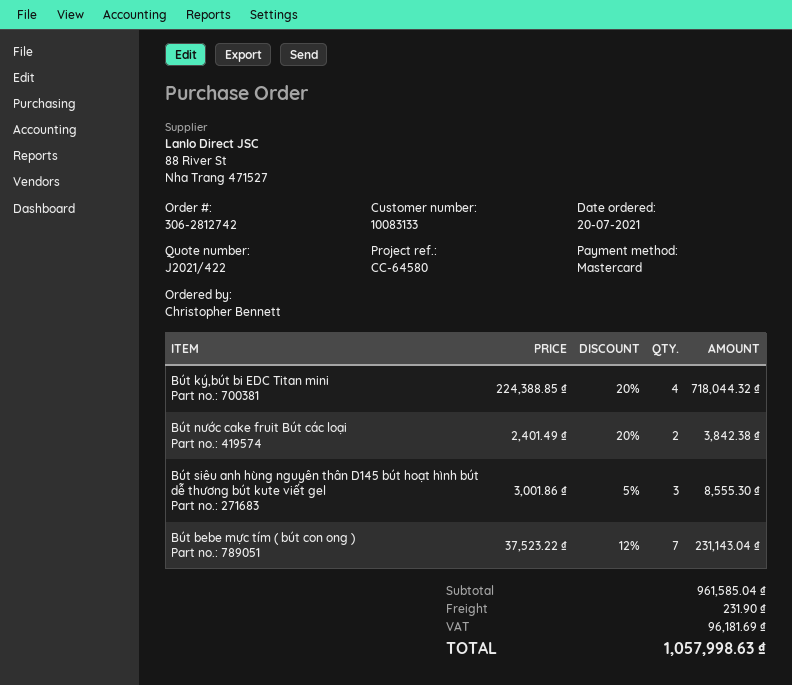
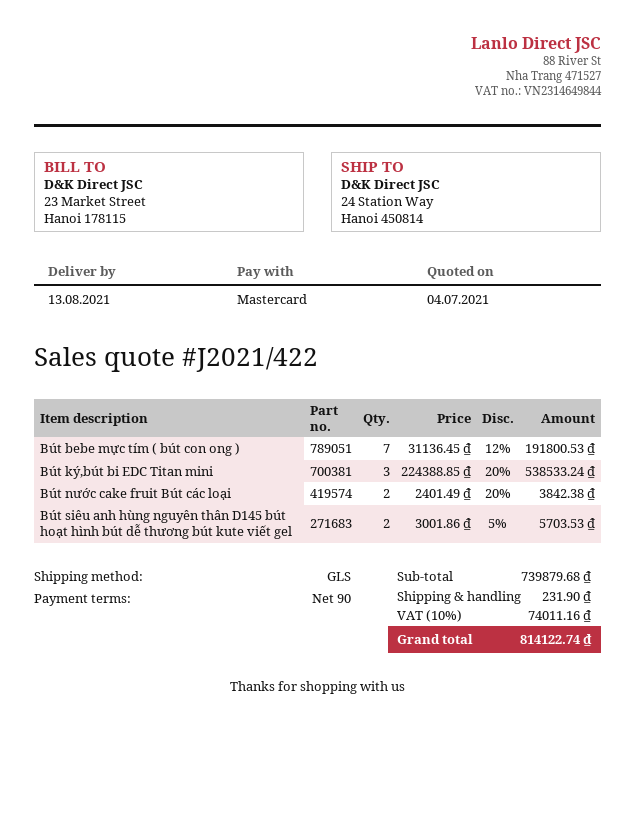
Bút ký,bút bi EDC Titan mini: 4 x 224388.85 - 20% = 718044.32 -> 3 x 224388.85 - 20% = 538533.24
Bút siêu anh hùng nguyên thân D145 bút hoạt hình bút dễ thương bút kute viết gel: 3 x 3001.86 - 5% = 8555.30 -> 2 x 3001.86 - 5% = 5703.53
Bút bebe mực tím ( bút con ong ): 7 x 37523.22 - 12% = 231143.04 -> 7 x 31136.45 - 12% = 191800.53
subtotal: 961585.04 -> 739879.68
tax: 96181.69 -> 74011.16
total: 1057998.63 -> 814122.74

